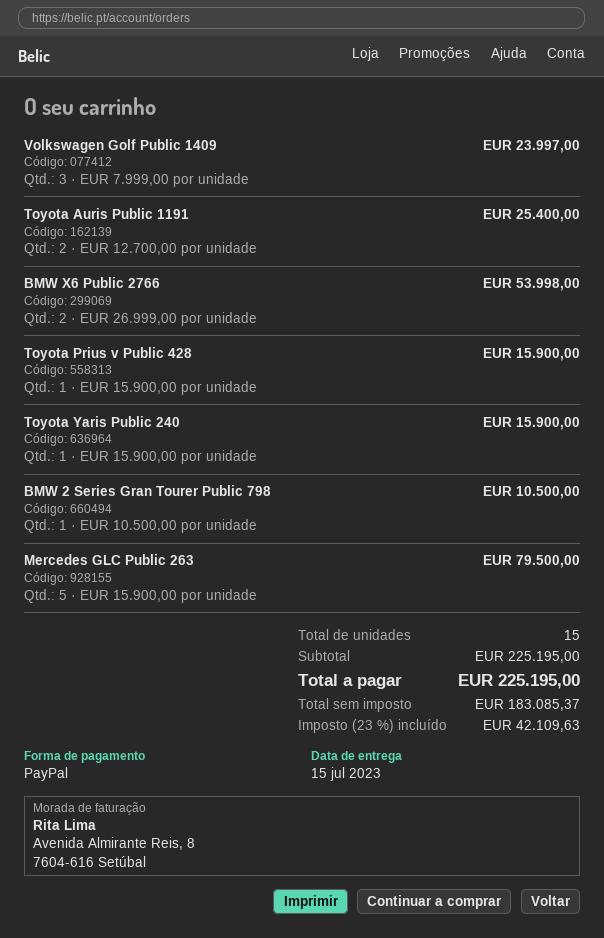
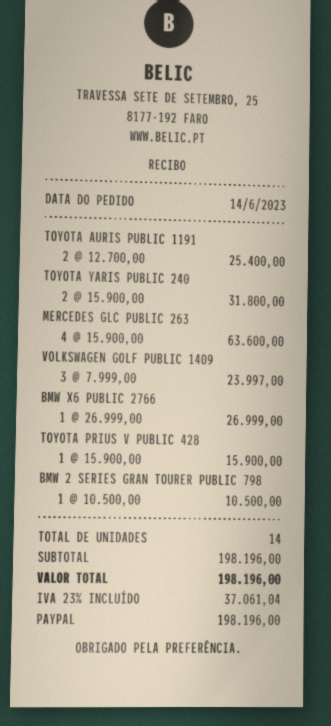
BMW X6 Public 2766: 2 x 26999.00 = 53998.00 -> 1 x 26999.00 = 26999.00
Toyota Yaris Public 240: 1 x 15900.00 = 15900.00 -> 2 x 15900.00 = 31800.00
Mercedes GLC Public 263: 5 x 15900.00 = 79500.00 -> 4 x 15900.00 = 63600.00
total quantity: 15 -> 14
subtotal: 225195.00 -> 198196.00
tax: 23% = 42109.63 -> 23% = 37061.04
total: 225195.00 -> 198196.00

